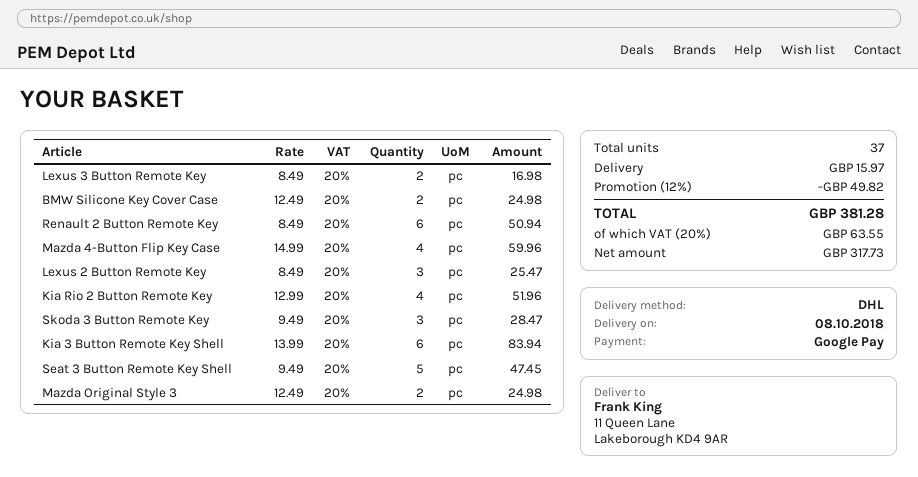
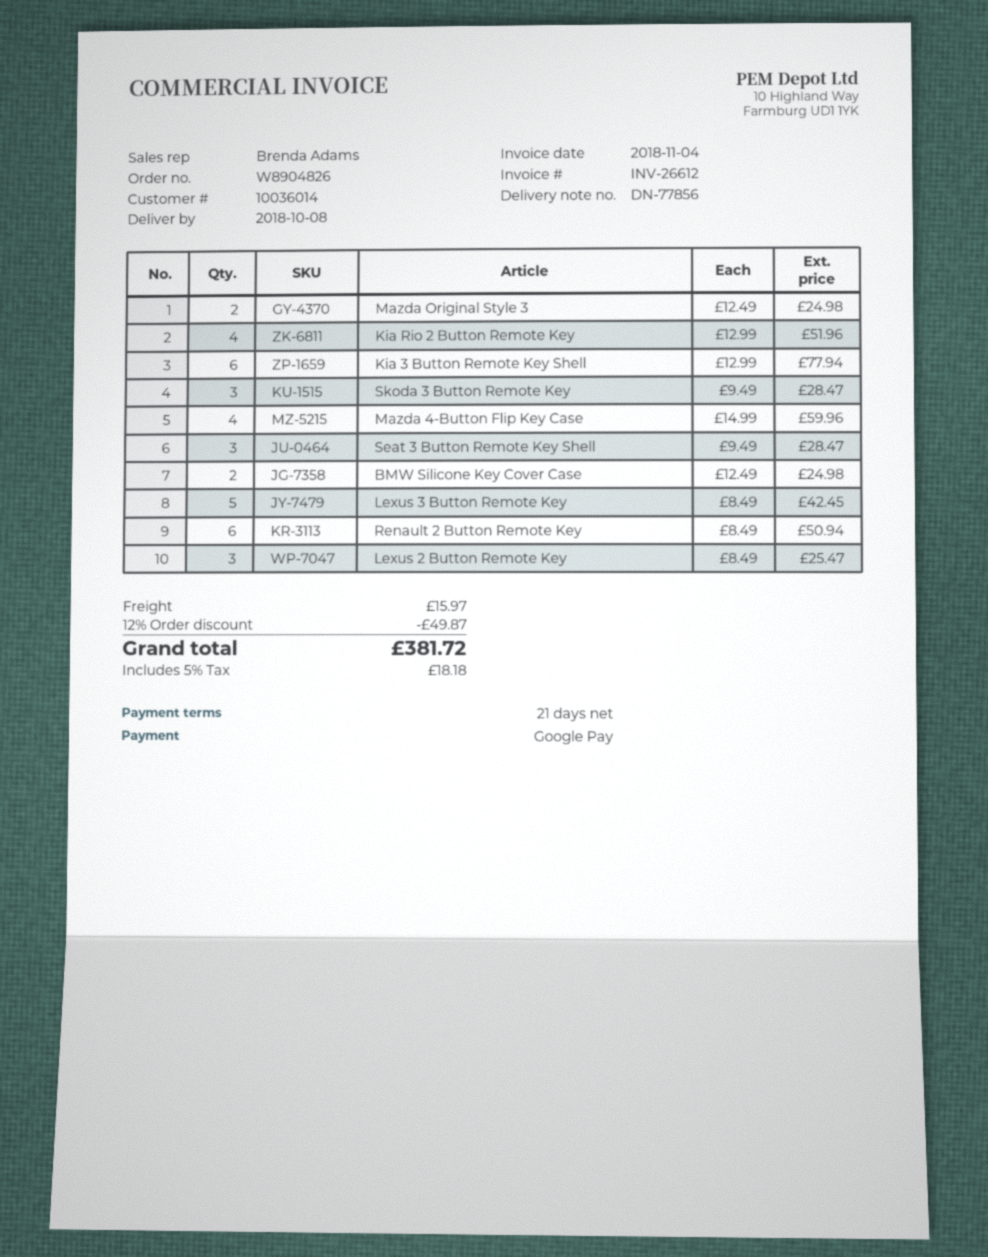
Lexus 3 Button Remote Key: 2 x 8.49 = 16.98 -> 5 x 8.49 = 42.45
Kia 3 Button Remote Key Shell: 6 x 13.99 = 83.94 -> 6 x 12.99 = 77.94
Seat 3 Button Remote Key Shell: 5 x 9.49 = 47.45 -> 3 x 9.49 = 28.47
discount: 12% = 49.82 -> 12% = 49.87
tax: 20% = 63.55 -> 5% = 18.18
total: 381.28 -> 381.72

